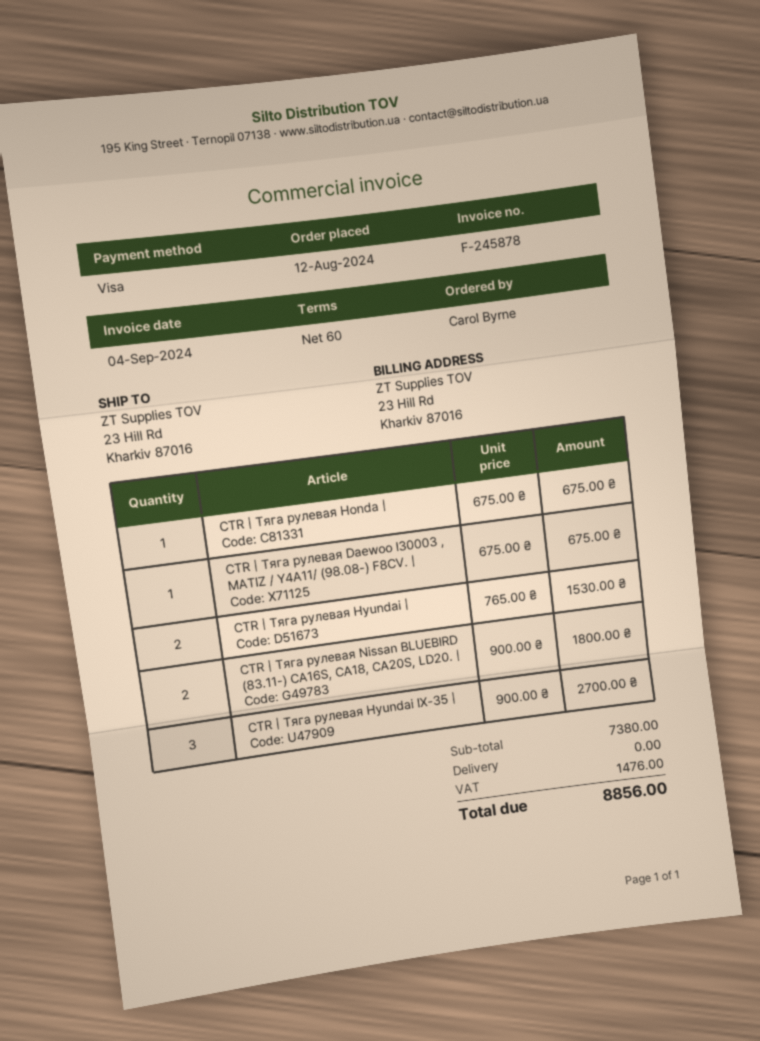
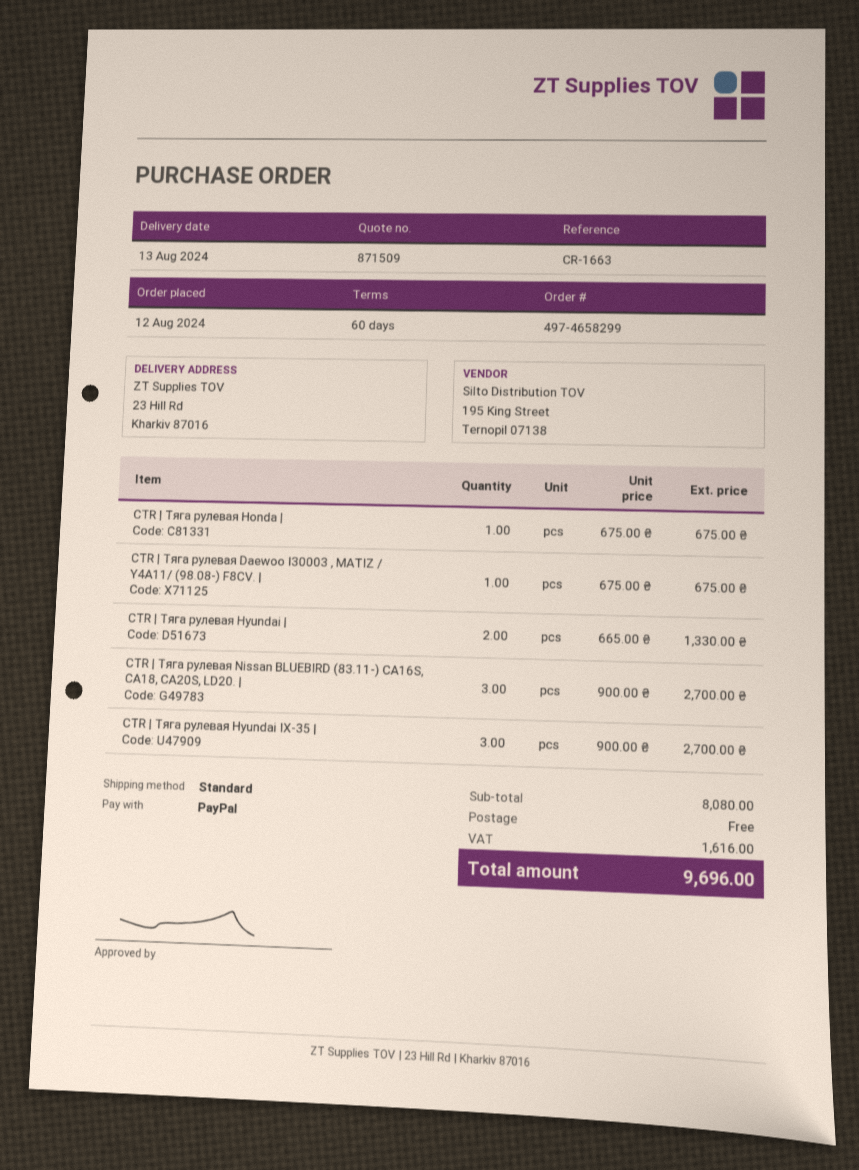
payment method: Visa -> PayPal
CTR | Тяга рулевая Hyundai |: 2 x 765.00 = 1530.00 -> 2 x 665.00 = 1330.00
CTR | Тяга рулевая Nissan BLUEBIRD (83.11-) CA16S, CA18, CA20S, LD20. |: 2 x 900.00 = 1800.00 -> 3 x 900.00 = 2700.00
subtotal: 7380.00 -> 8080.00
tax: 1476.00 -> 1616.00
total: 8856.00 -> 9696.00

